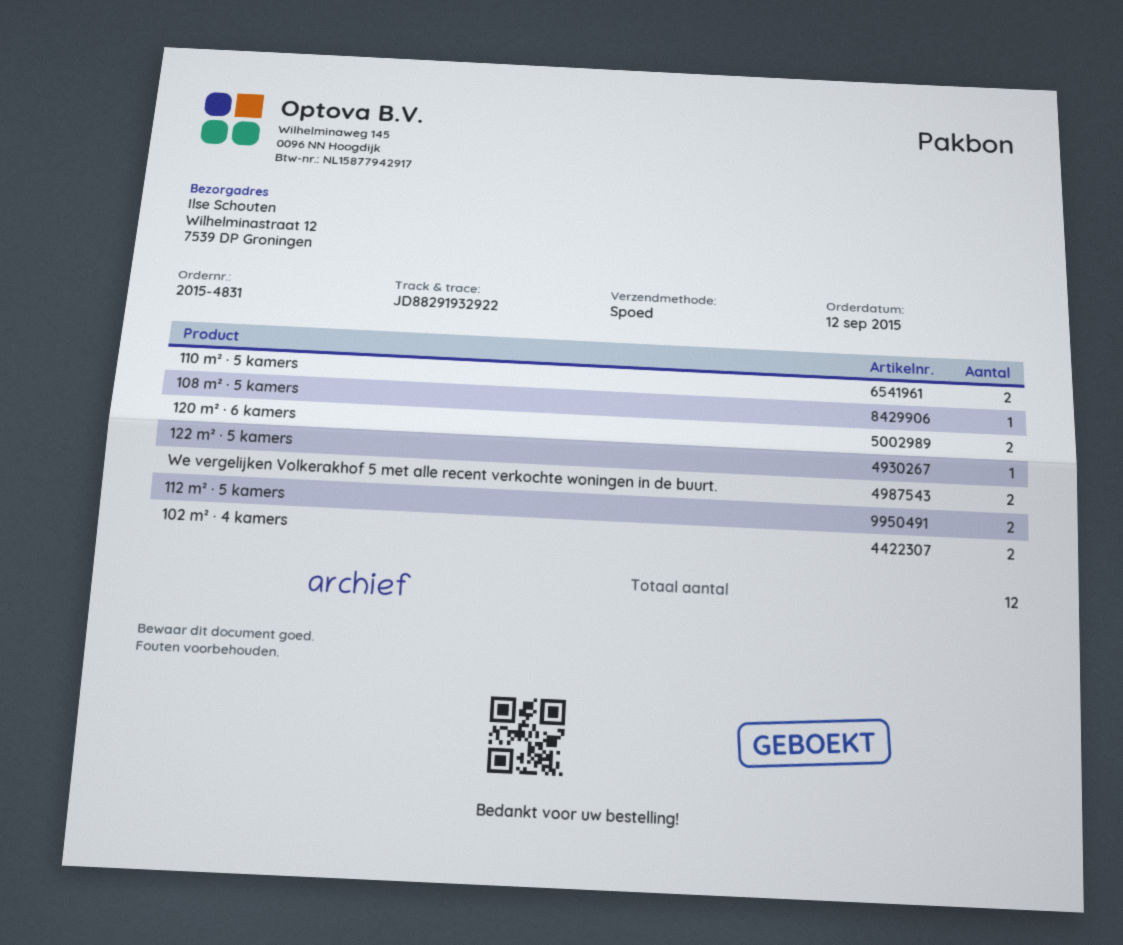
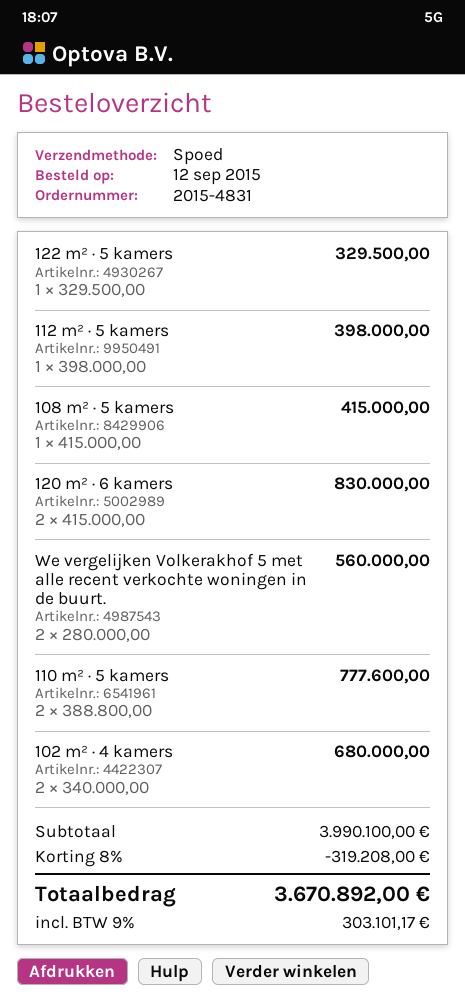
112 m² · 5 kamers: 2 -> 1

